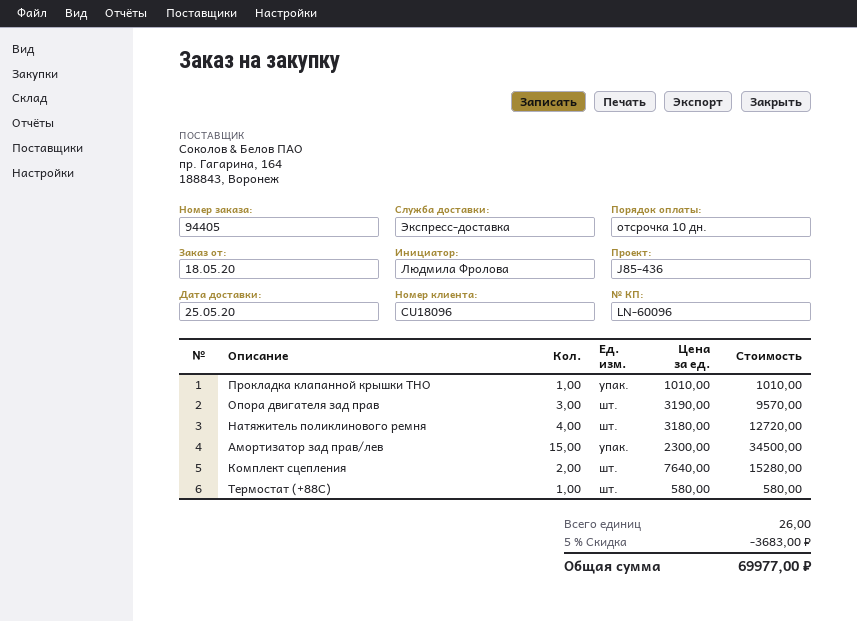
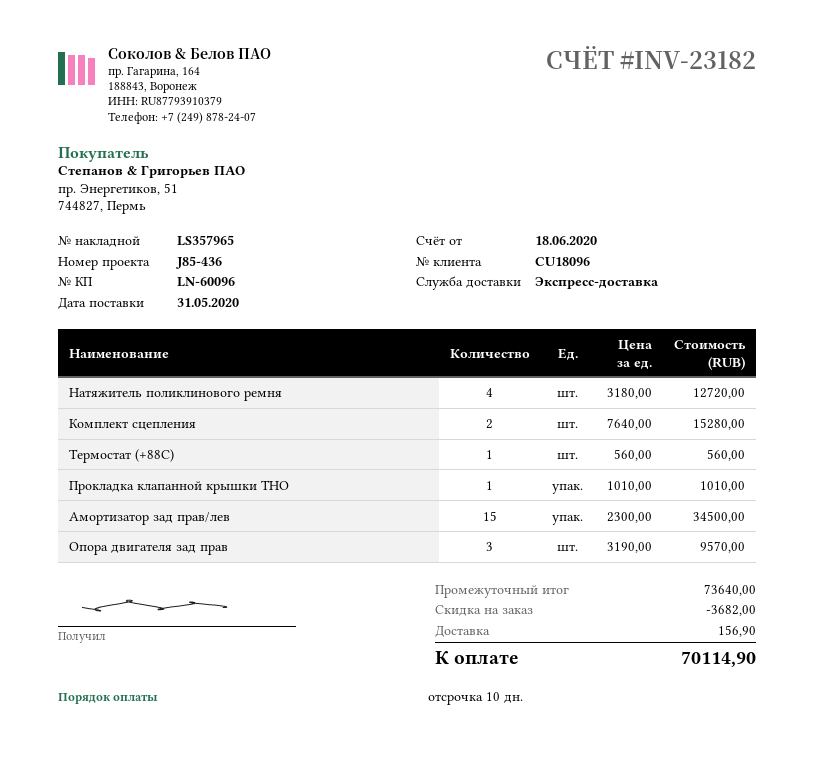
delivery date: 2020-05-25 -> 2020-05-31
Термостат (+88C): 1 x 580.00 = 580.00 -> 1 x 560.00 = 560.00
discount: 3683.00 -> 3682.00
shipping: none -> 156.90
total: 69977.00 -> 70114.90

